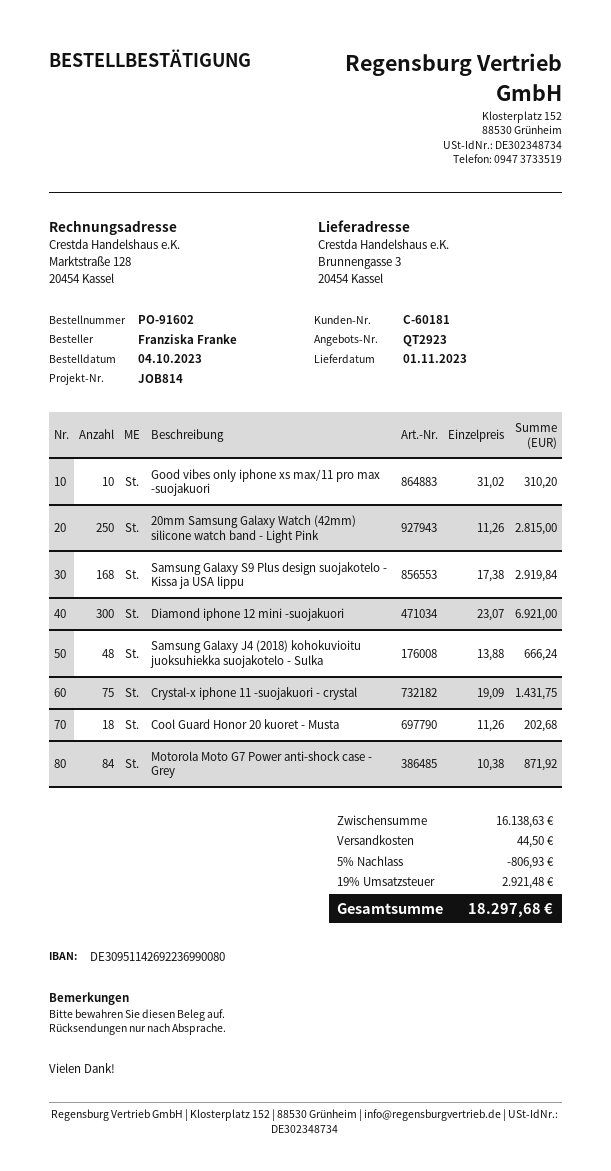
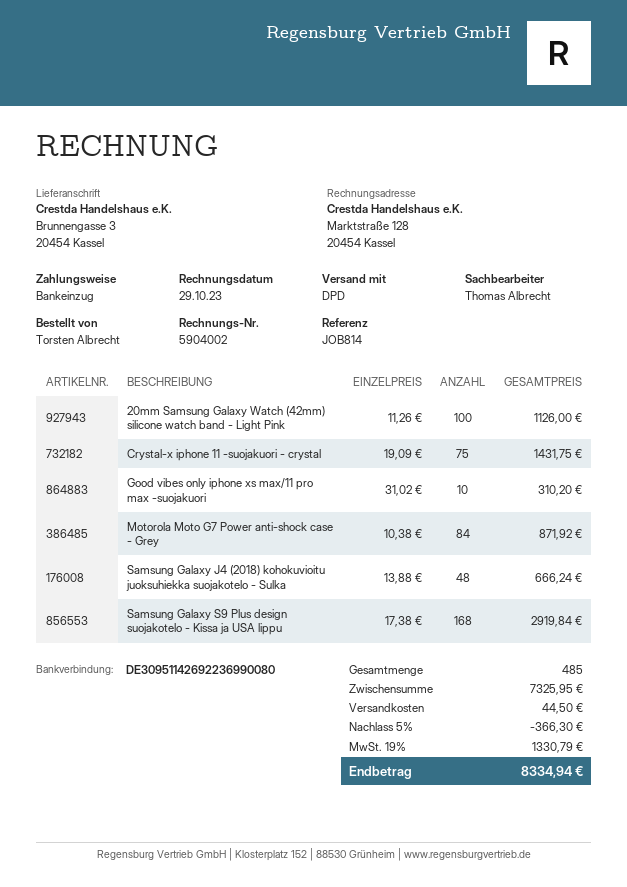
ordered by: Franziska Franke -> Torsten Albrecht
20mm Samsung Galaxy Watch (42mm) silicone watch band - Light Pink: 250 x 11.26 = 2815.00 -> 100 x 11.26 = 1126.00
Diamond iphone 12 mini -suojakuori: 300 x 23.07 = 6921.00 -> none
Cool Guard Honor 20 kuoret - Musta: 18 x 11.26 = 202.68 -> none
subtotal: 16138.63 -> 7325.95
discount: 5% = 806.93 -> 5% = 366.30
tax: 19% = 2921.48 -> 19% = 1330.79
total: 18297.68 -> 8334.94

